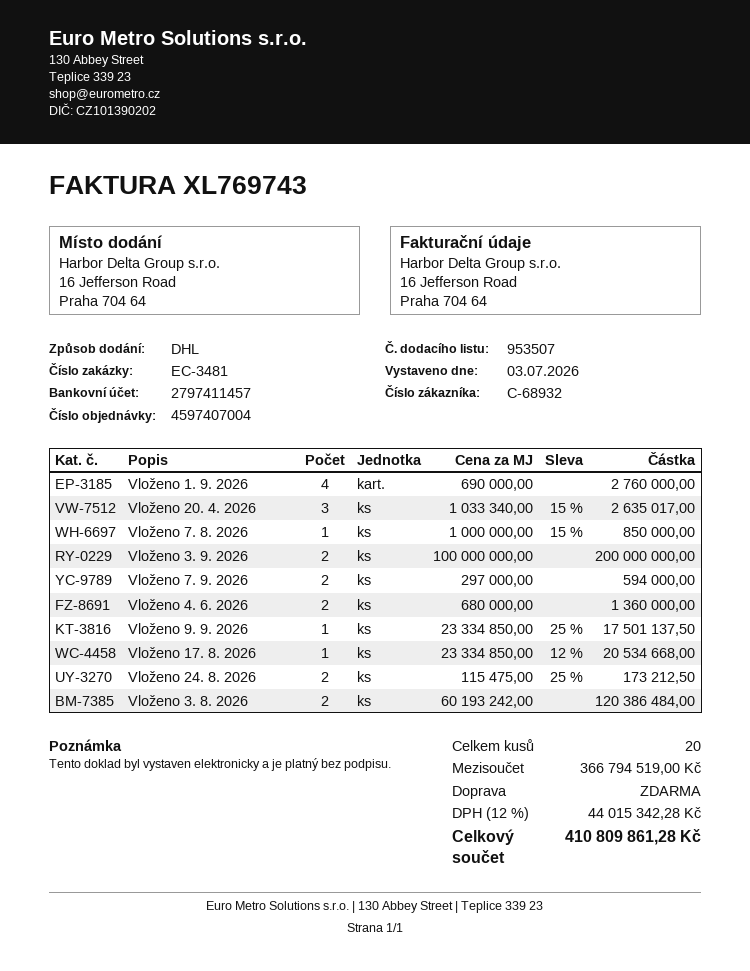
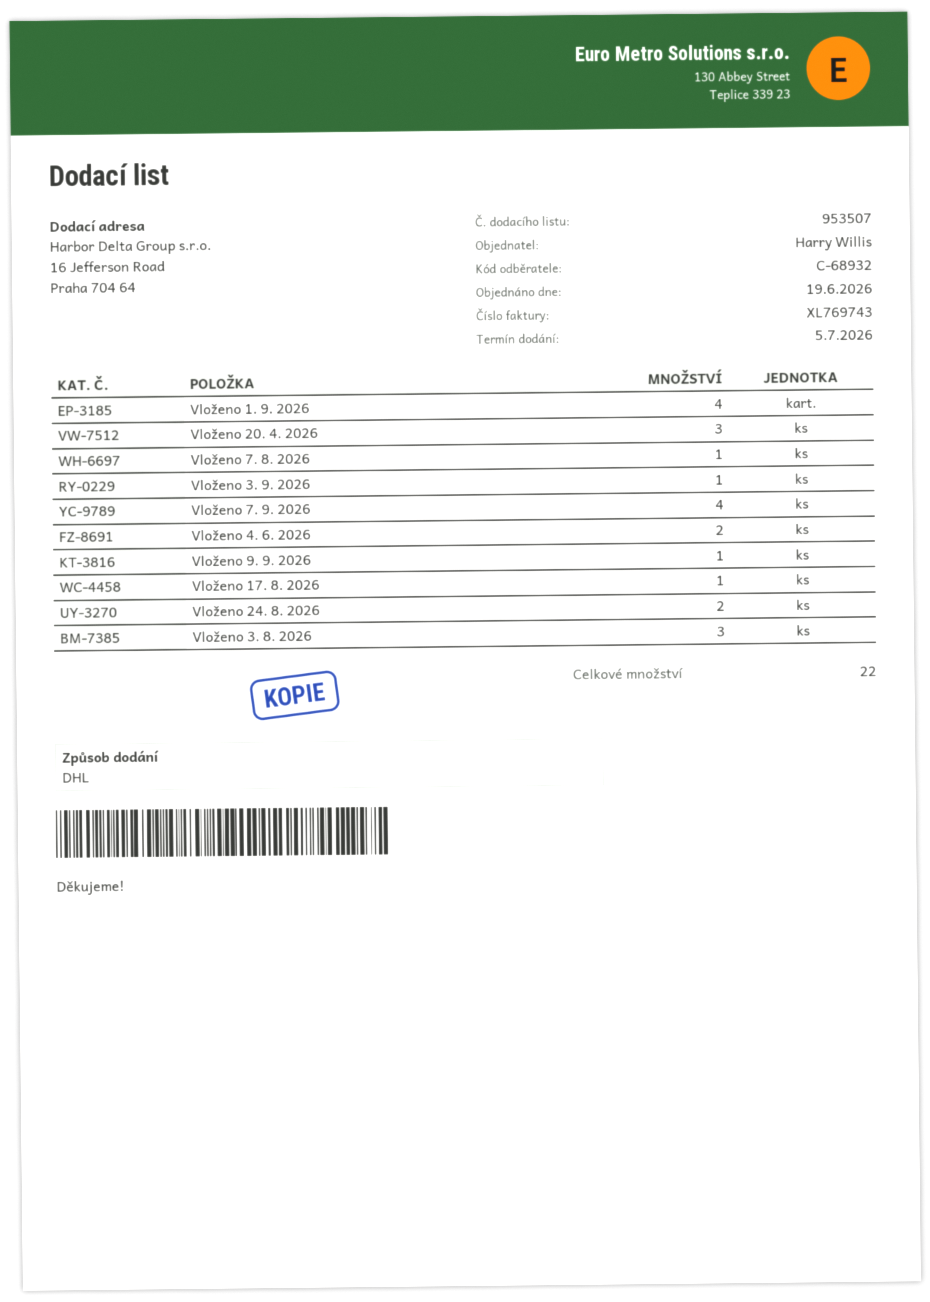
Vloženo 3. 9. 2026: 2 -> 1
Vloženo 7. 9. 2026: 2 -> 4
Vloženo 3. 8. 2026: 2 -> 3
total quantity: 20 -> 22

